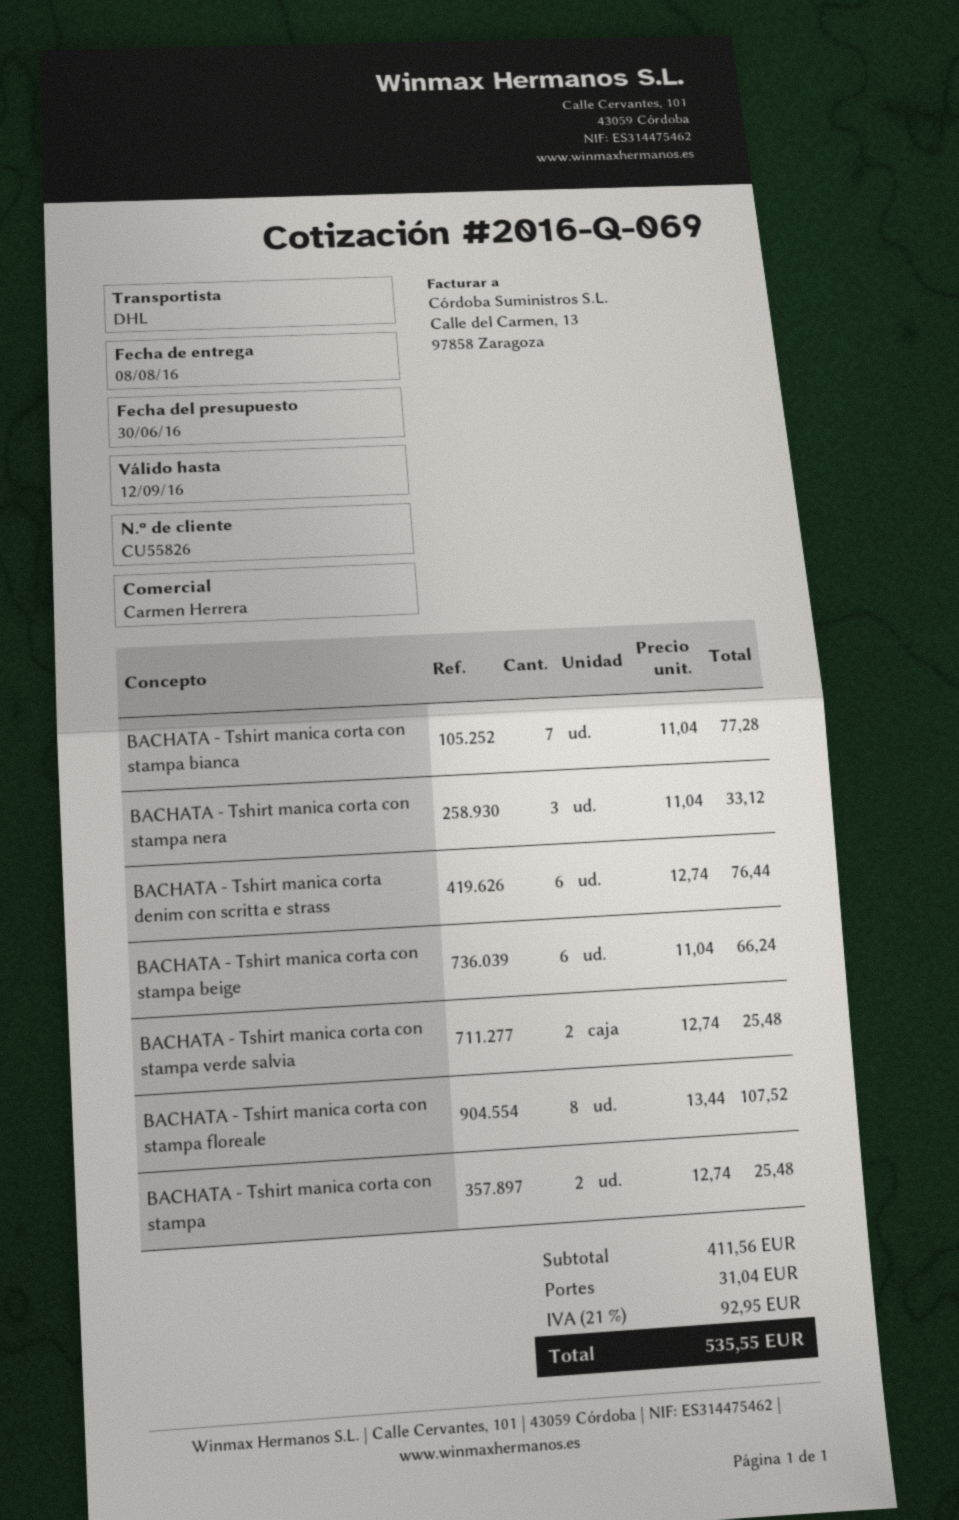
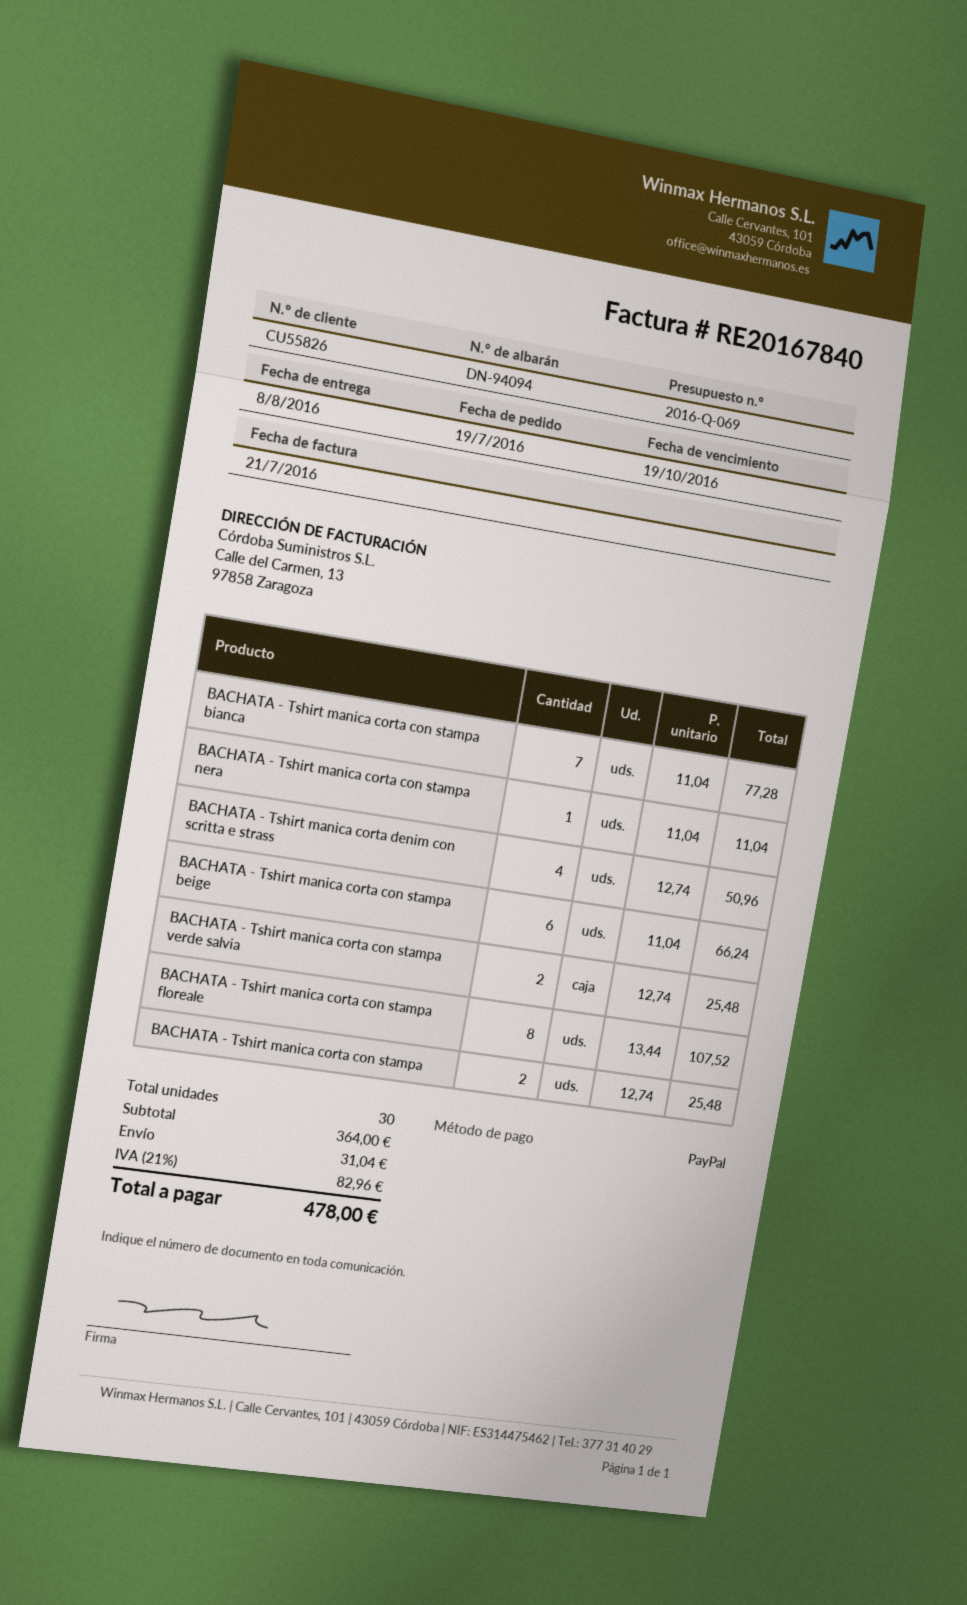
BACHATA - Tshirt manica corta con stampa nera: 3 x 11.04 = 33.12 -> 1 x 11.04 = 11.04
BACHATA - Tshirt manica corta denim con scritta e strass: 6 x 12.74 = 76.44 -> 4 x 12.74 = 50.96
subtotal: 411.56 -> 364.00
tax: 21% = 92.95 -> 21% = 82.96
total: 535.55 -> 478.00

